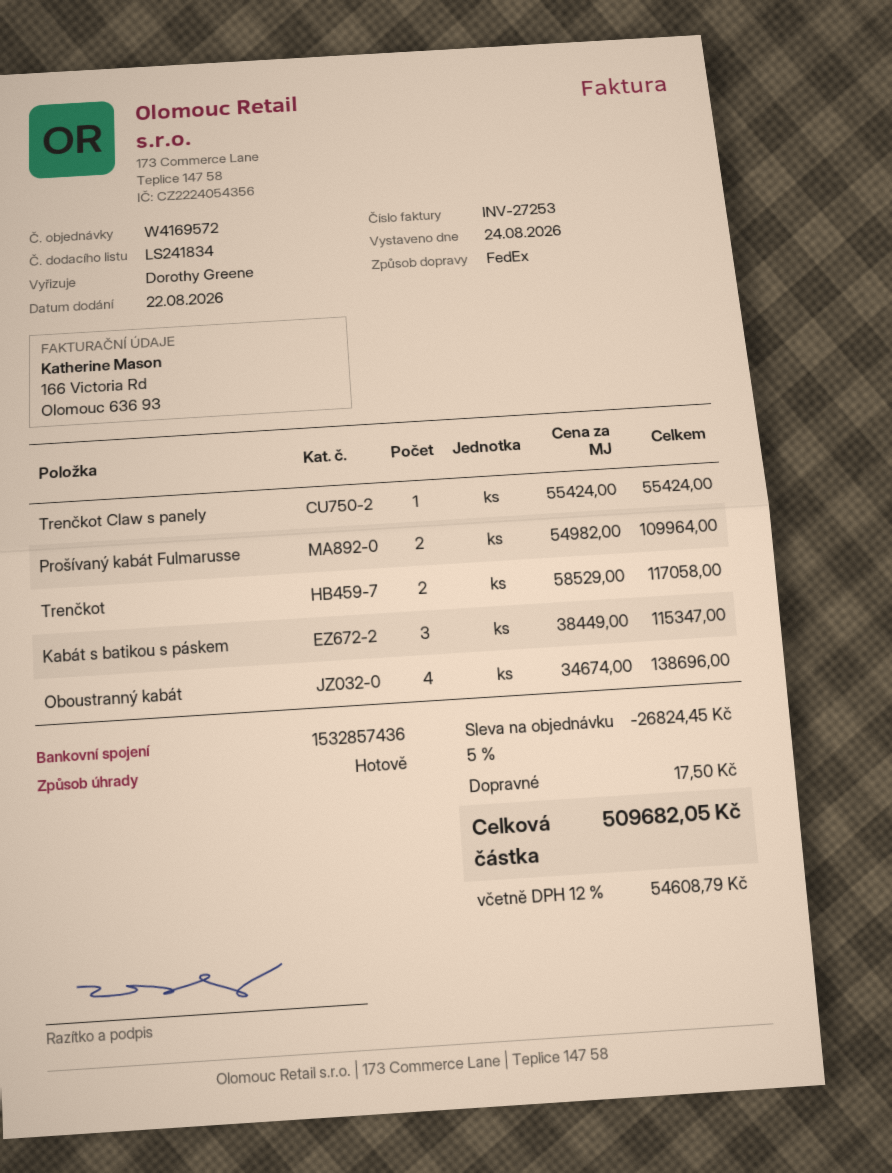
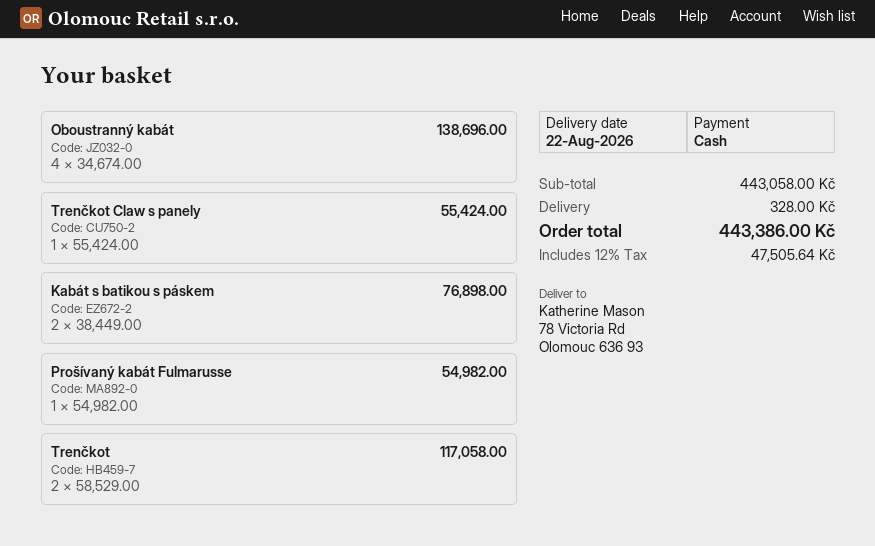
Prošívaný kabát Fulmarusse: 2 x 54982.00 = 109964.00 -> 1 x 54982.00 = 54982.00
Kabát s batikou s páskem: 3 x 38449.00 = 115347.00 -> 2 x 38449.00 = 76898.00
discount: 5% = 26824.45 -> none
shipping: 17.50 -> 328.00
tax: 12% = 54608.79 -> 12% = 47505.64
total: 509682.05 -> 443386.00

